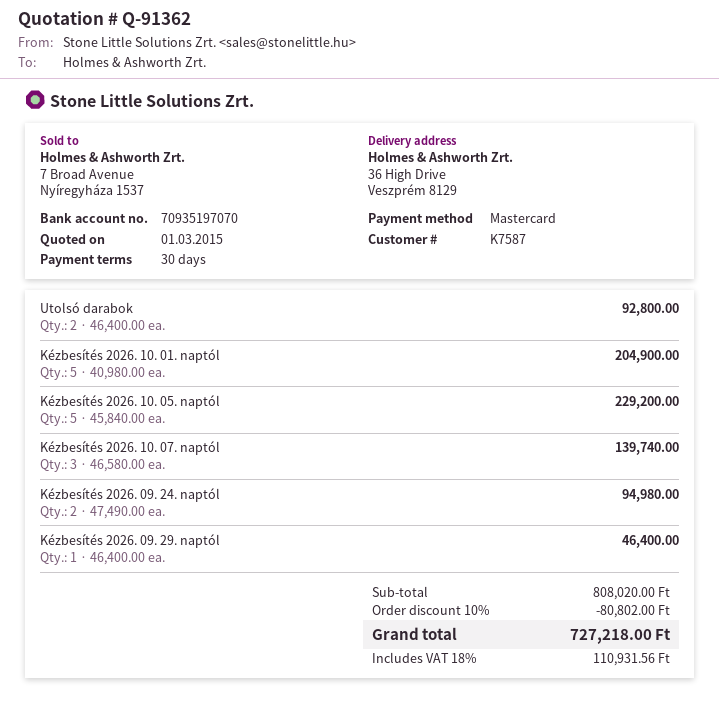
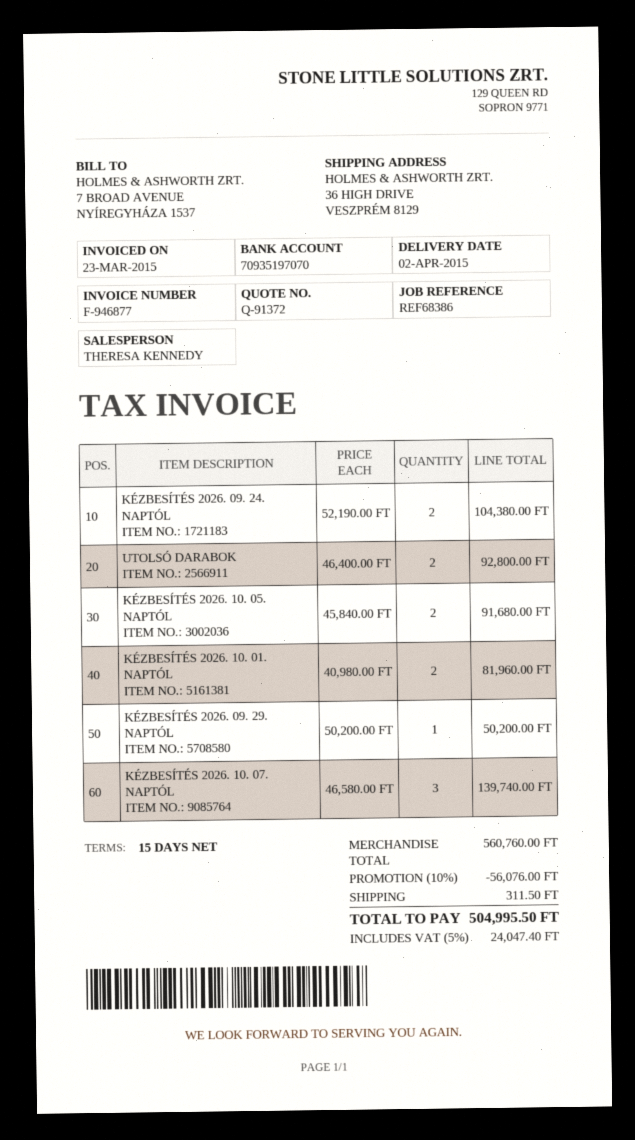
quote number: Q-91362 -> Q-91372
payment terms: 30 days -> 15 days
Kézbesítés 2026. 10. 01. naptól: 5 x 40980.00 = 204900.00 -> 2 x 40980.00 = 81960.00
Kézbesítés 2026. 10. 05. naptól: 5 x 45840.00 = 229200.00 -> 2 x 45840.00 = 91680.00
Kézbesítés 2026. 09. 24. naptól: 2 x 47490.00 = 94980.00 -> 2 x 52190.00 = 104380.00
Kézbesítés 2026. 09. 29. naptól: 1 x 46400.00 = 46400.00 -> 1 x 50200.00 = 50200.00
subtotal: 808020.00 -> 560760.00
discount: 10% = 80802.00 -> 10% = 56076.00
shipping: none -> 311.50
tax: 18% = 110931.56 -> 5% = 24047.40
total: 727218.00 -> 504995.50

